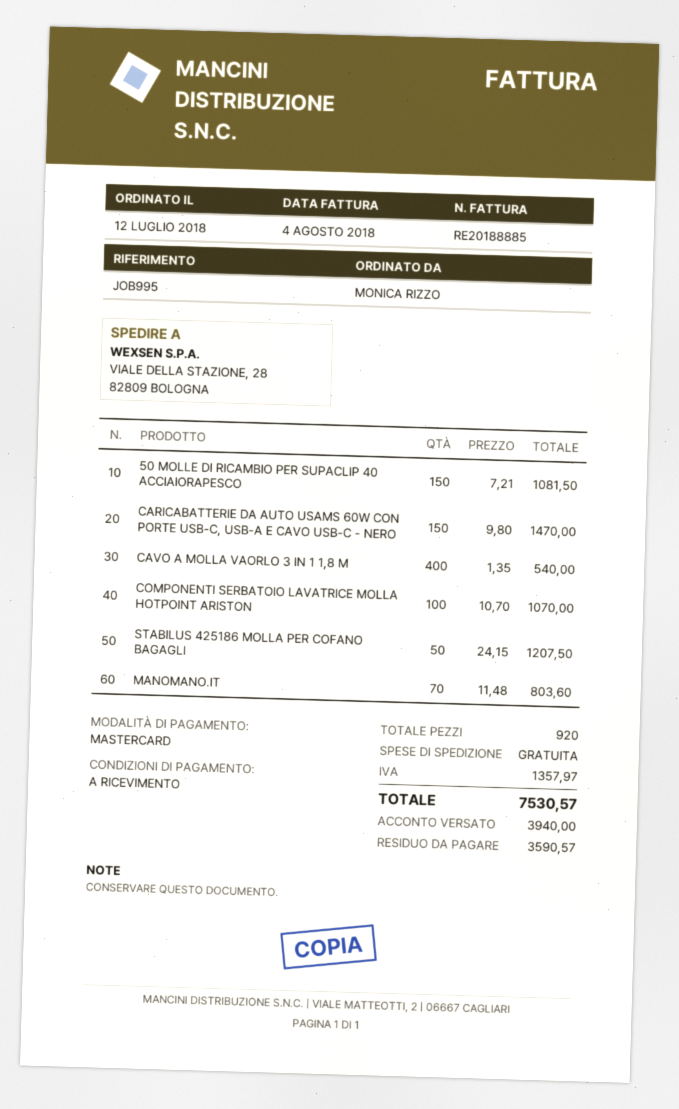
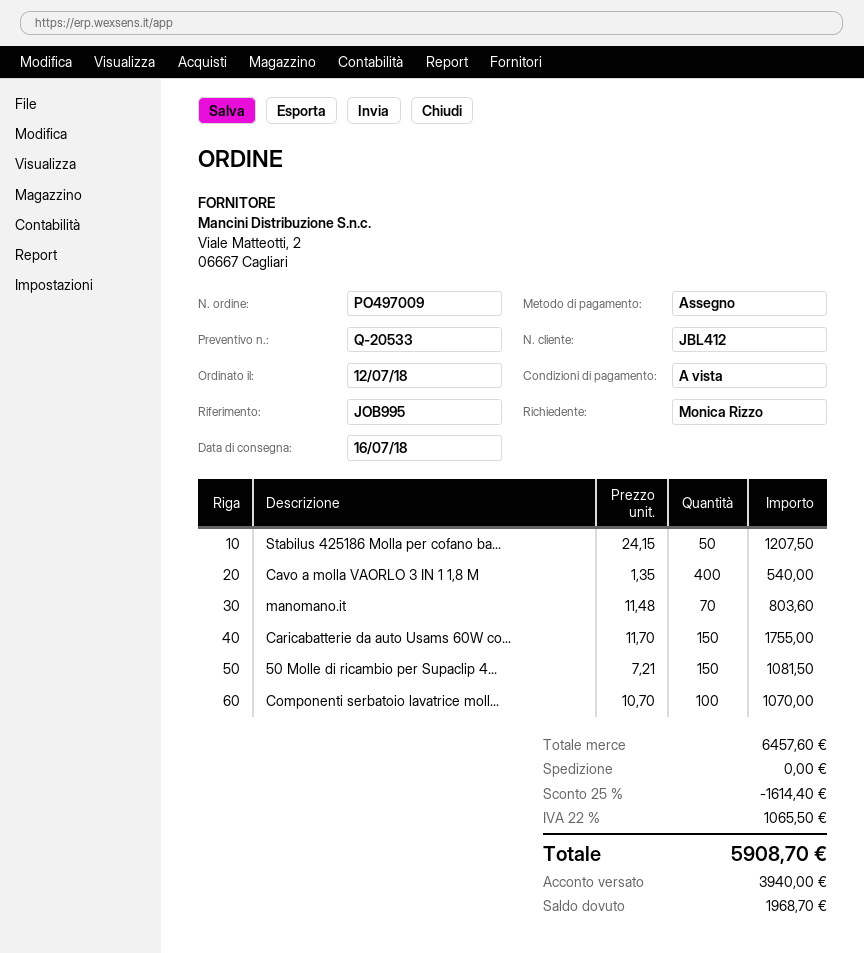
payment method: Mastercard -> cheque
CARICABATTERIE DA AUTO USAMS 60W CON PORTE USB-C, USB-A E CAVO USB-C - NERO: 150 x 9.80 = 1470.00 -> 150 x 11.70 = 1755.00
discount: none -> 25% = 1614.40
tax: 1357.97 -> 1065.50
total: 7530.57 -> 5908.70
balance: 3590.57 -> 1968.70

